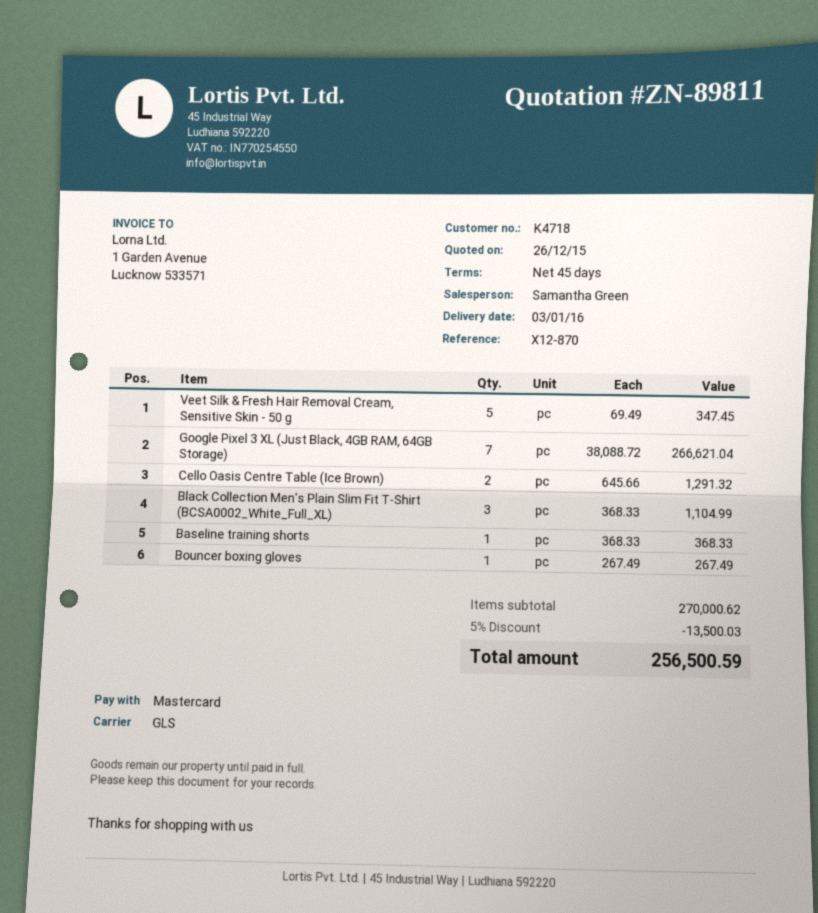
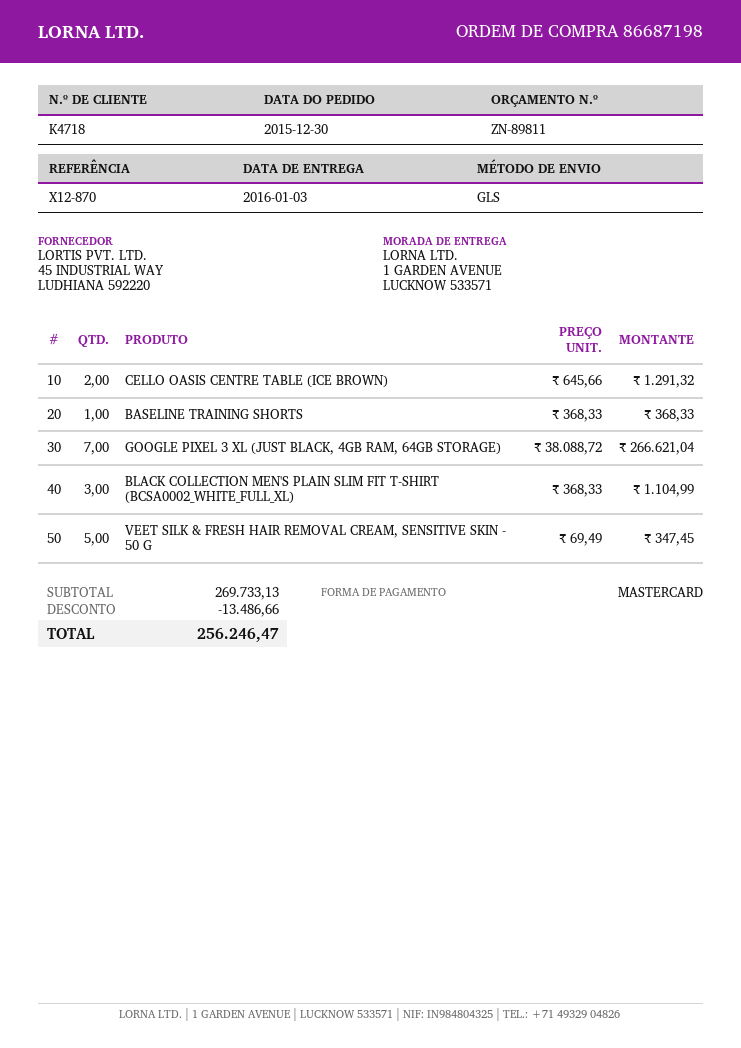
Bouncer boxing gloves: 1 x 267.49 = 267.49 -> none
subtotal: 270000.62 -> 269733.13
discount: 13500.03 -> 13486.66
total: 256500.59 -> 256246.47

